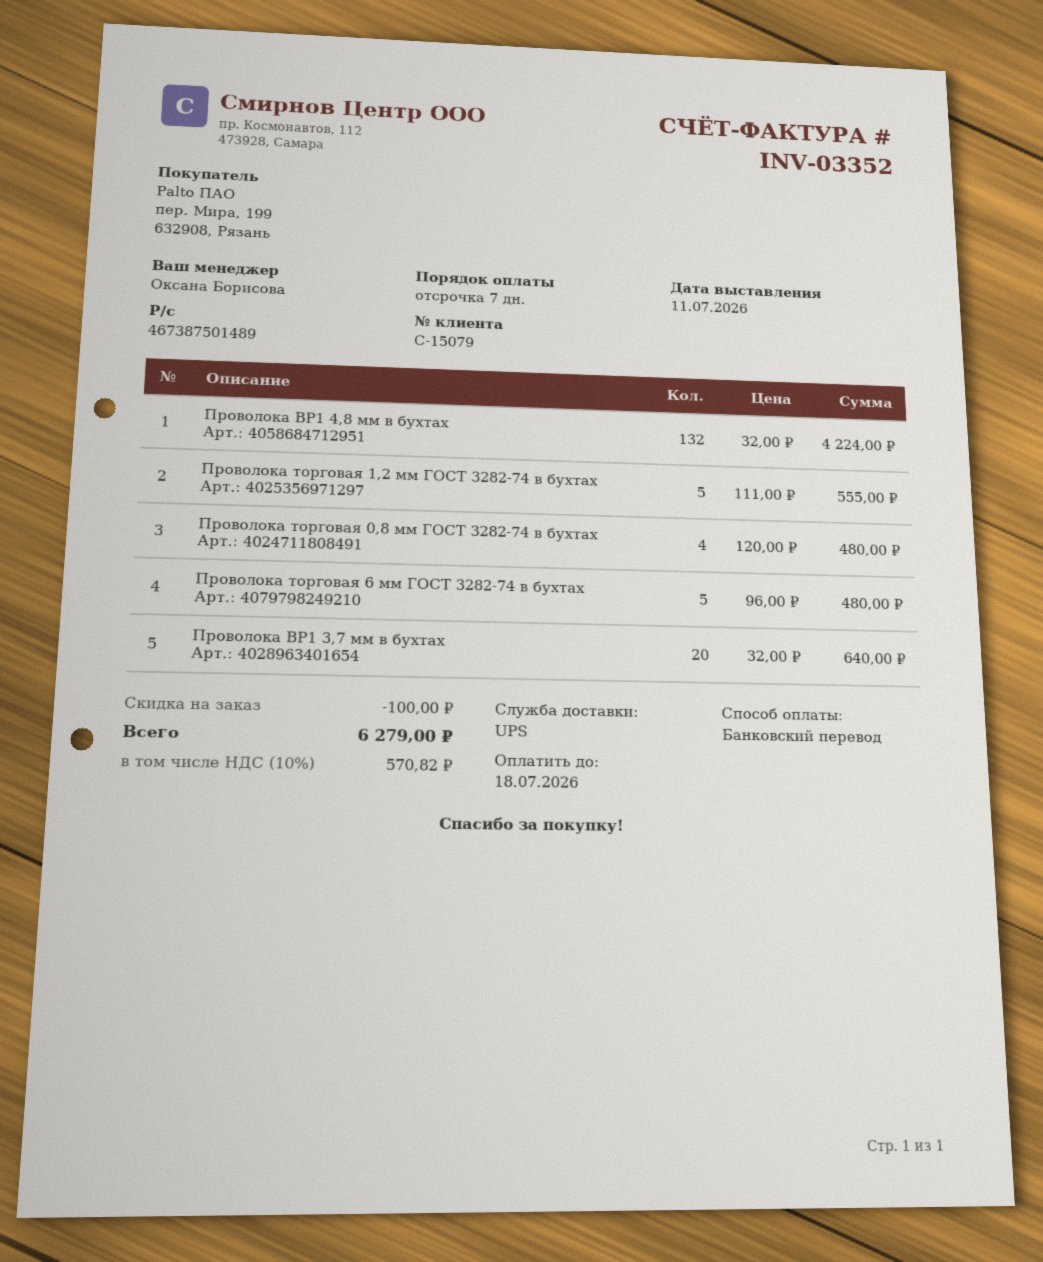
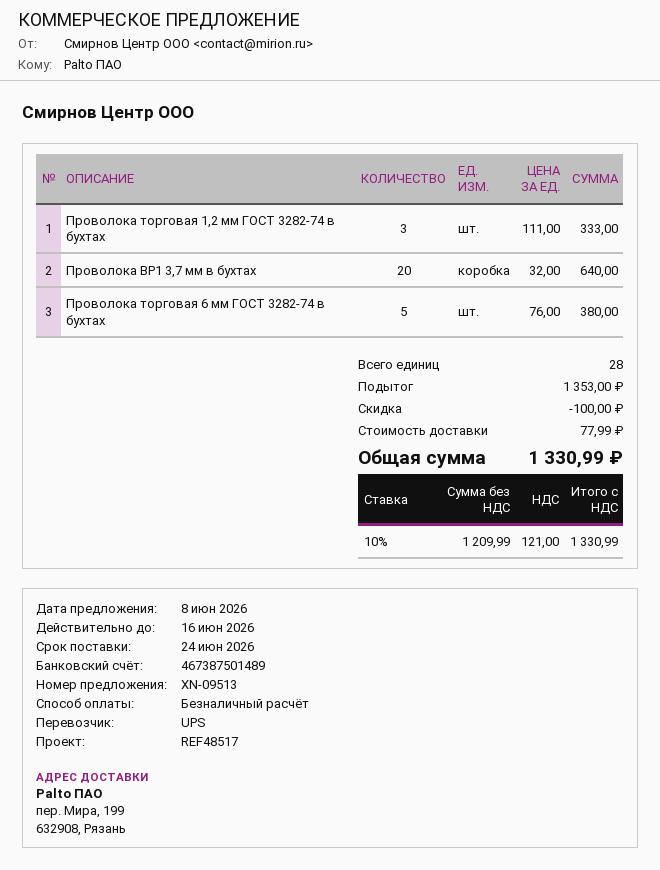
Проволока ВР1 4,8 мм в бухтах: 132 x 32.00 = 4224.00 -> none
Проволока торговая 1,2 мм ГОСТ 3282-74 в бухтах: 5 x 111.00 = 555.00 -> 3 x 111.00 = 333.00
Проволока торговая 0,8 мм ГОСТ 3282-74 в бухтах: 4 x 120.00 = 480.00 -> none
Проволока торговая 6 мм ГОСТ 3282-74 в бухтах: 5 x 96.00 = 480.00 -> 5 x 76.00 = 380.00
shipping: none -> 77.99
tax: 10% = 570.82 -> 10% = 121.00
total: 6279.00 -> 1330.99

